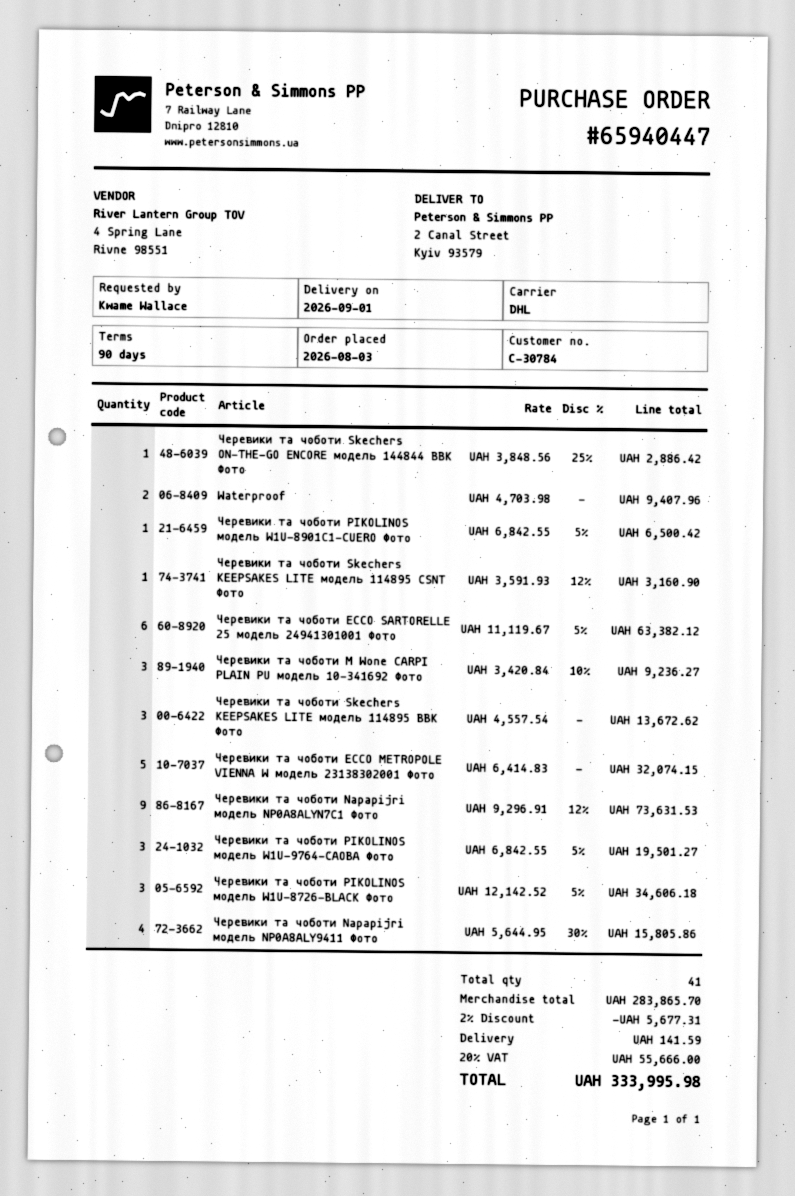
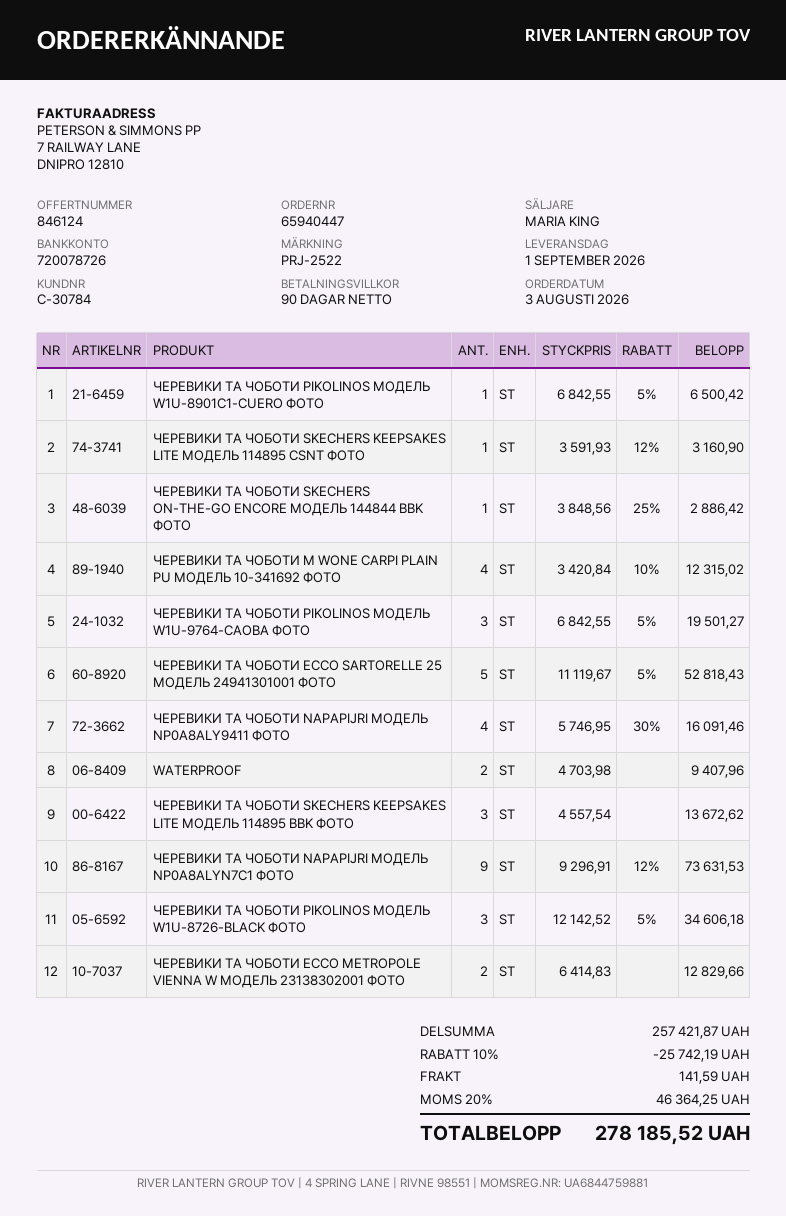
Черевики та чоботи ECCO SARTORELLE 25 модель 24941301001 Фото: 6 x 11119.67 - 5% = 63382.12 -> 5 x 11119.67 - 5% = 52818.43
Черевики та чоботи M Wone CARPI PLAIN PU модель 10-341692 Фото: 3 x 3420.84 - 10% = 9236.27 -> 4 x 3420.84 - 10% = 12315.02
Черевики та чоботи ECCO METROPOLE VIENNA W модель 23138302001 Фото: 5 x 6414.83 = 32074.15 -> 2 x 6414.83 = 12829.66
Черевики та чоботи Napapijri модель NP0A8ALY9411 Фото: 4 x 5644.95 - 30% = 15805.86 -> 4 x 5746.95 - 30% = 16091.46
subtotal: 283865.70 -> 257421.87
discount: 2% = 5677.31 -> 10% = 25742.19
tax: 20% = 55666.00 -> 20% = 46364.25
total: 333995.98 -> 278185.52

